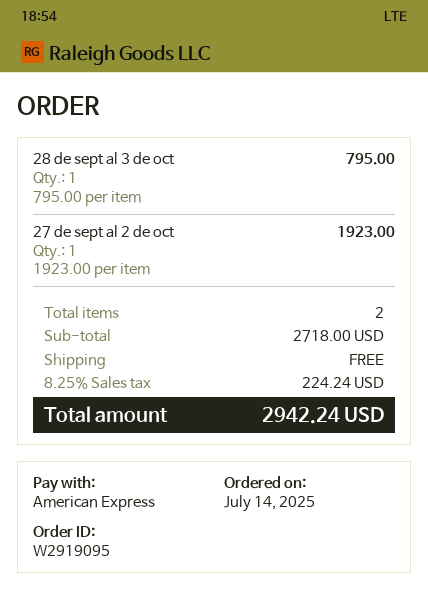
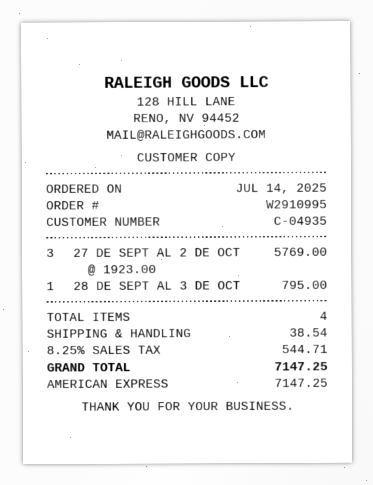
order number: W2919095 -> W2910995
27 de sept al 2 de oct: 1 x 1923.00 = 1923.00 -> 3 x 1923.00 = 5769.00
total quantity: 2 -> 4
shipping: 0.00 -> 38.54
tax: 8.25% = 224.24 -> 8.25% = 544.71
total: 2942.24 -> 7147.25

